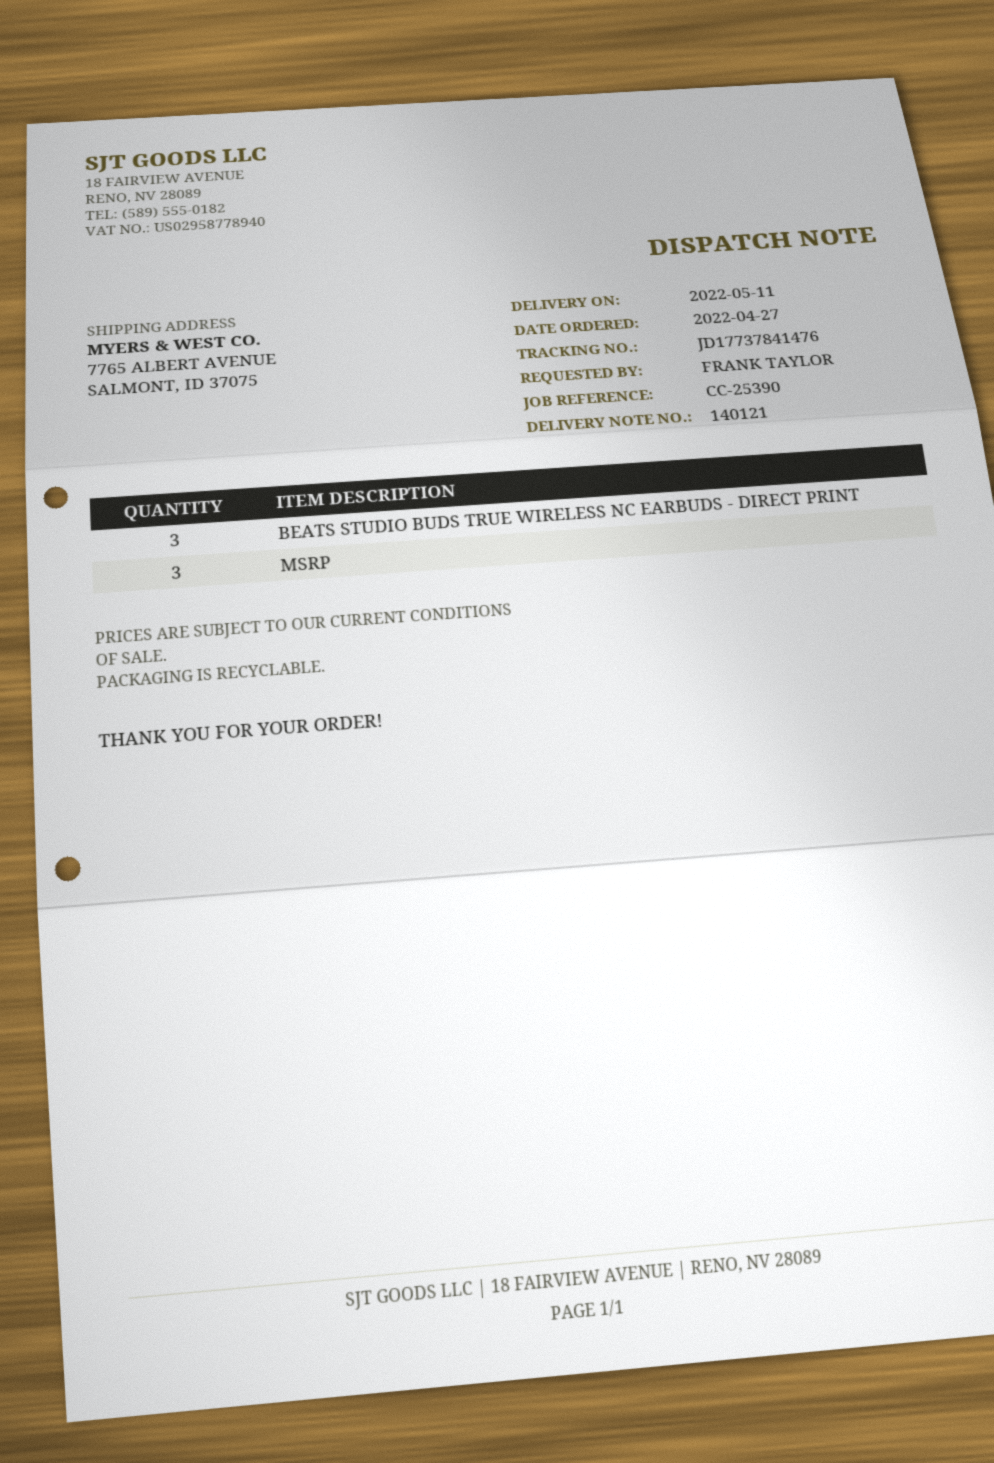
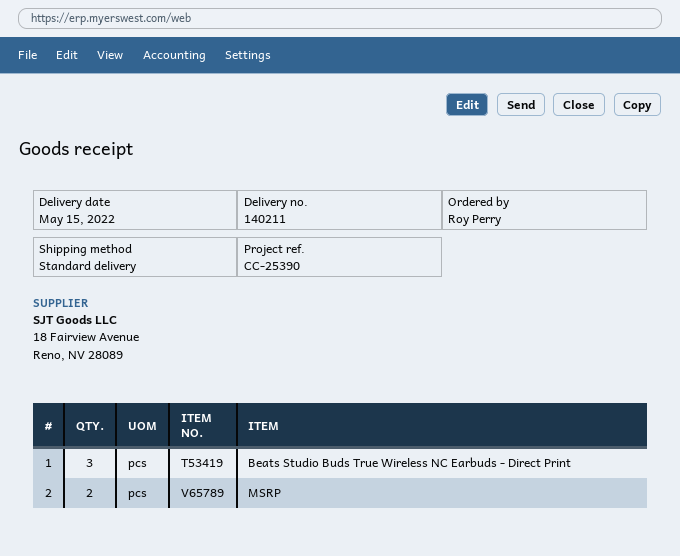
delivery note number: 140121 -> 140211
delivery date: 2022-05-11 -> 2022-05-15
ordered by: FRANK TAYLOR -> Roy Perry
MSRP: 3 -> 2

